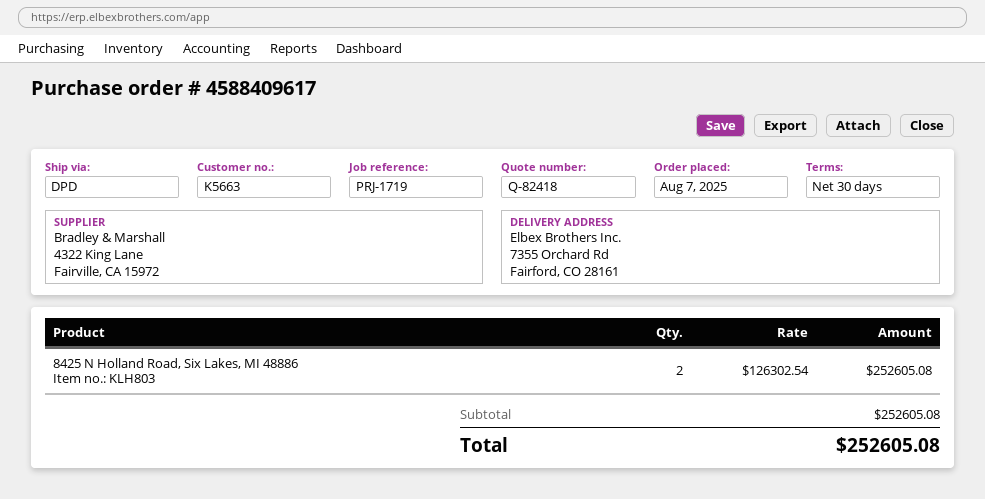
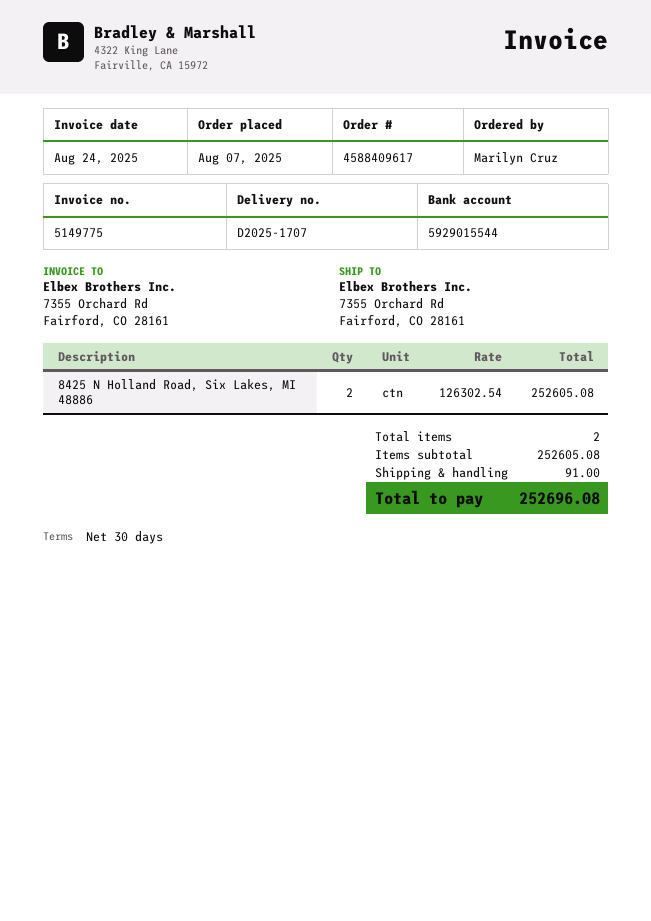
shipping: none -> 91.00
total: 252605.08 -> 252696.08

